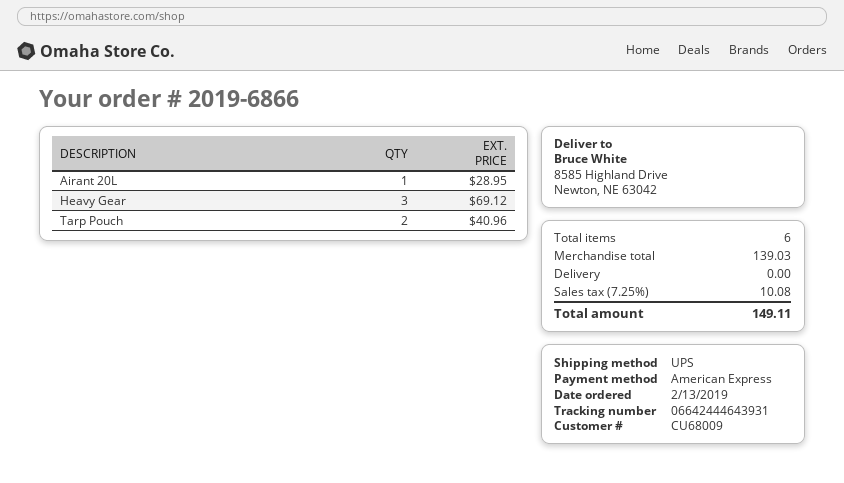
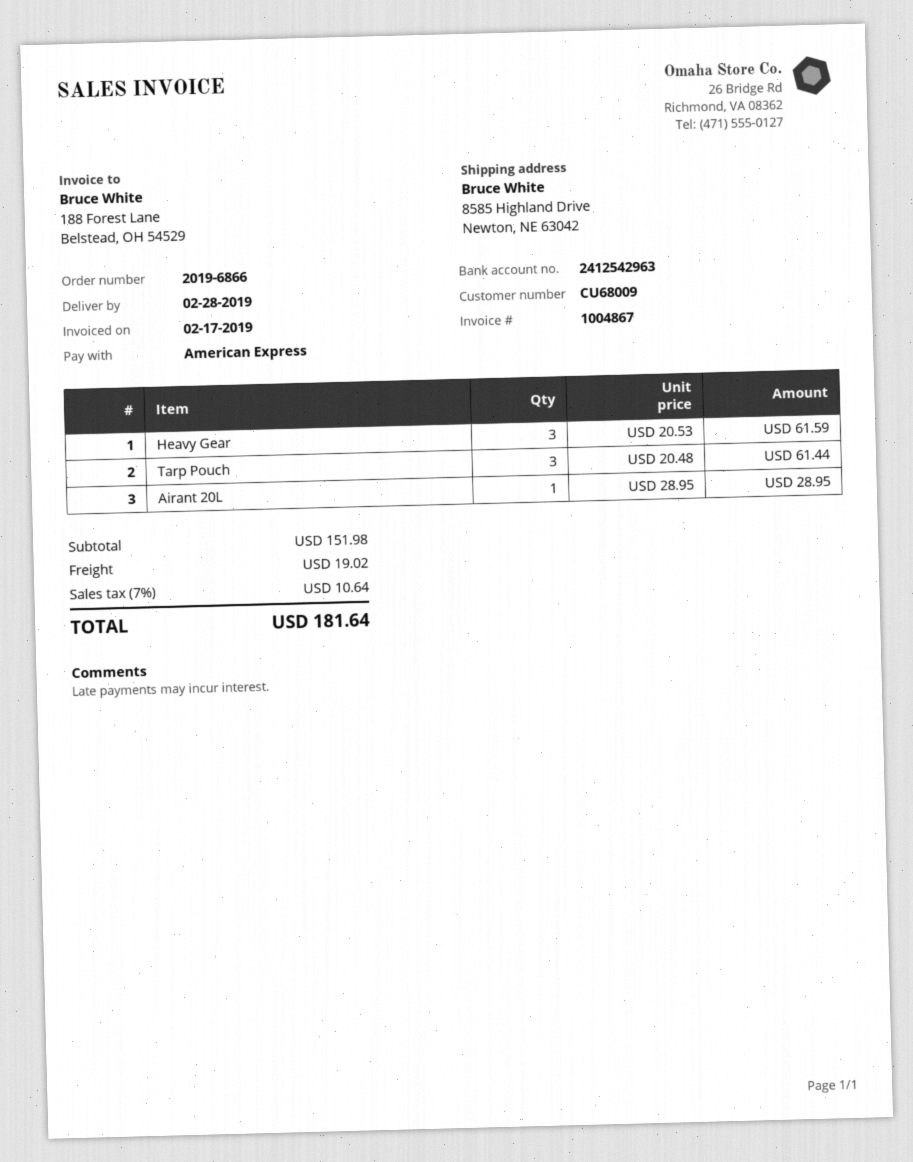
Heavy Gear: 3 for 69.12 -> 3 for 61.59
Tarp Pouch: 2 for 40.96 -> 3 for 61.44
subtotal: 139.03 -> 151.98
shipping: 0.00 -> 19.02
tax: 7.25% = 10.08 -> 7% = 10.64
total: 149.11 -> 181.64

